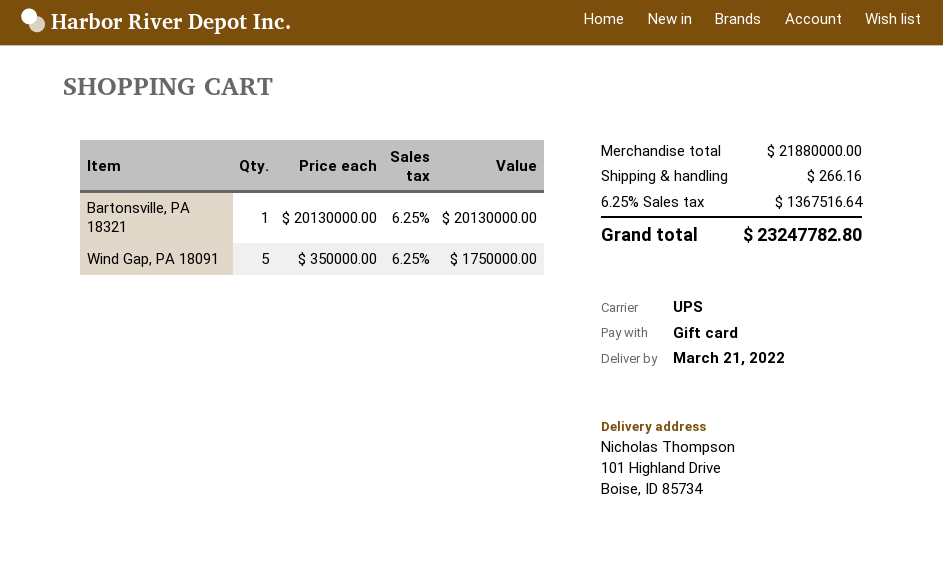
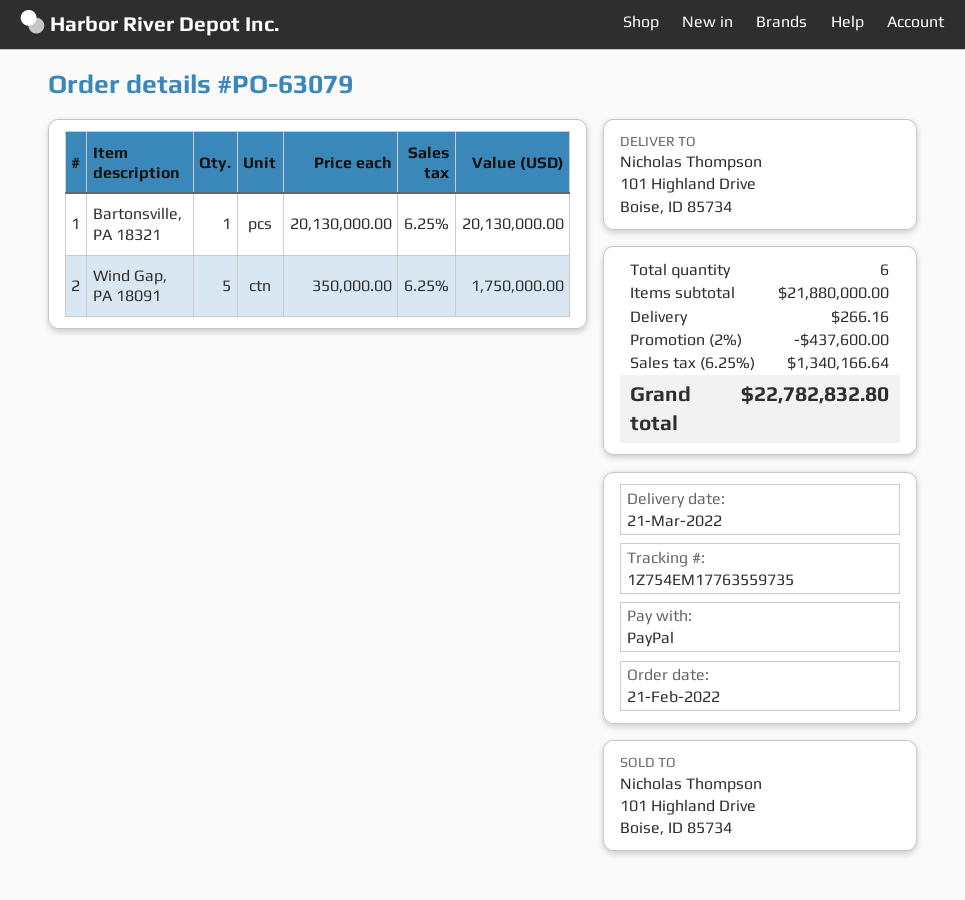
payment method: gift card -> PayPal
discount: none -> 2% = 437600.00
tax: 6.25% = 1367516.64 -> 6.25% = 1340166.64
total: 23247782.80 -> 22782832.80

